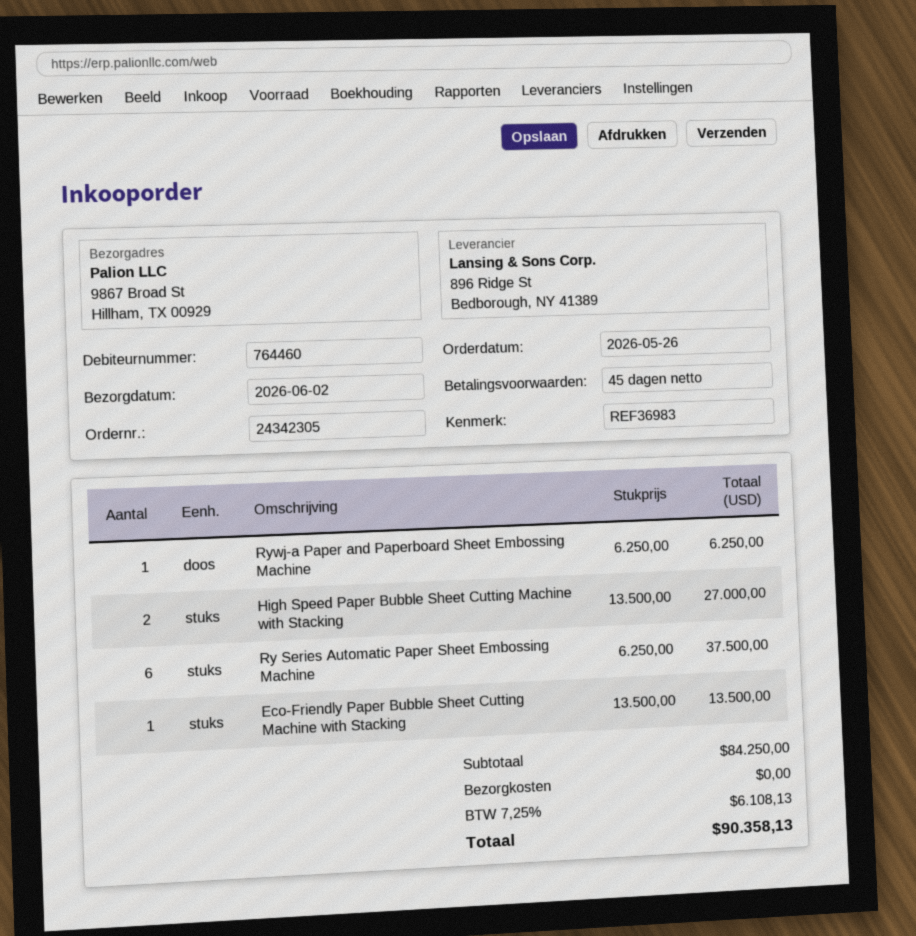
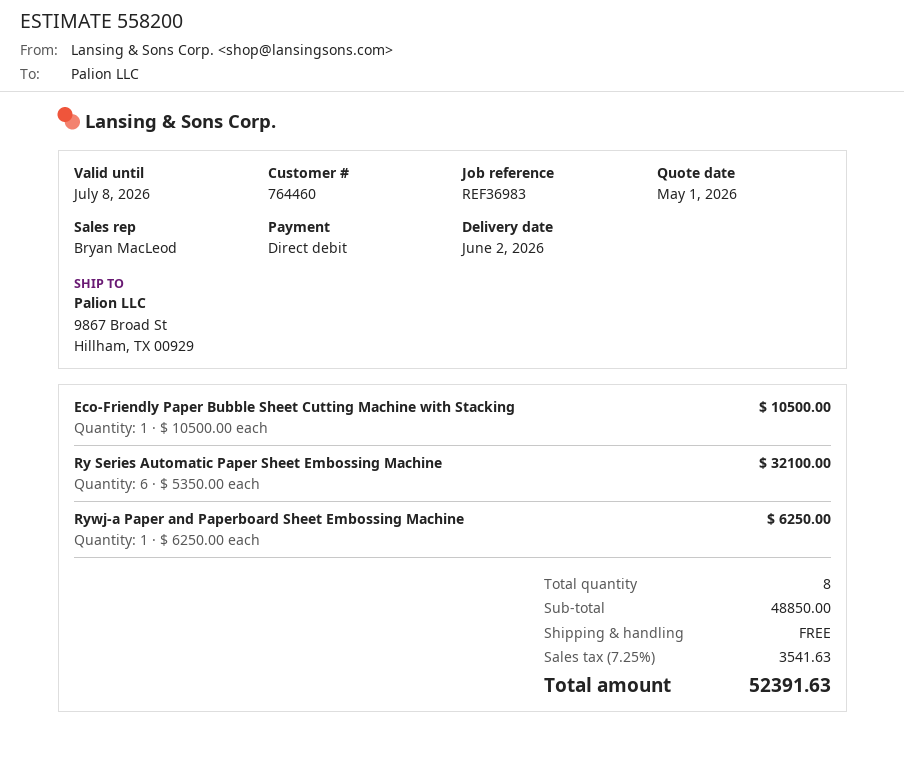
High Speed Paper Bubble Sheet Cutting Machine with Stacking: 2 x 13500.00 = 27000.00 -> none
Ry Series Automatic Paper Sheet Embossing Machine: 6 x 6250.00 = 37500.00 -> 6 x 5350.00 = 32100.00
Eco-Friendly Paper Bubble Sheet Cutting Machine with Stacking: 1 x 13500.00 = 13500.00 -> 1 x 10500.00 = 10500.00
subtotal: 84250.00 -> 48850.00
tax: 7.25% = 6108.13 -> 7.25% = 3541.63
total: 90358.13 -> 52391.63

